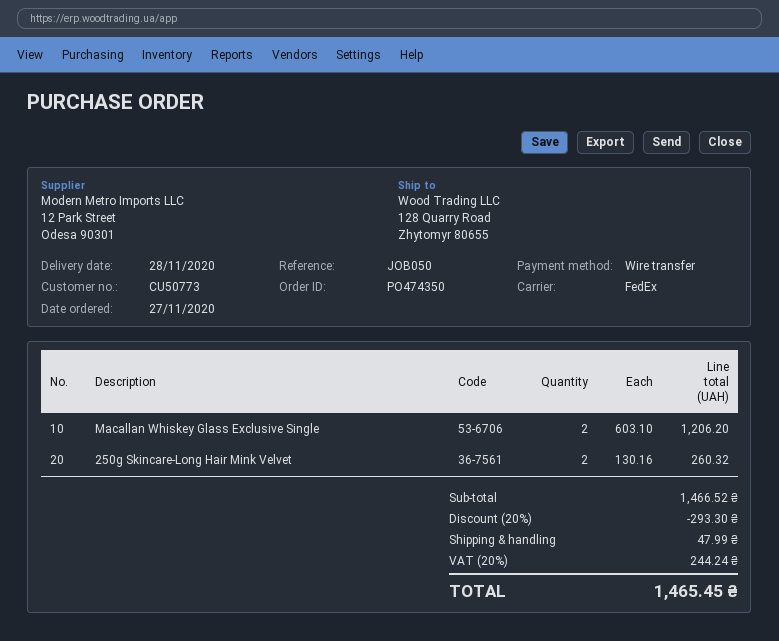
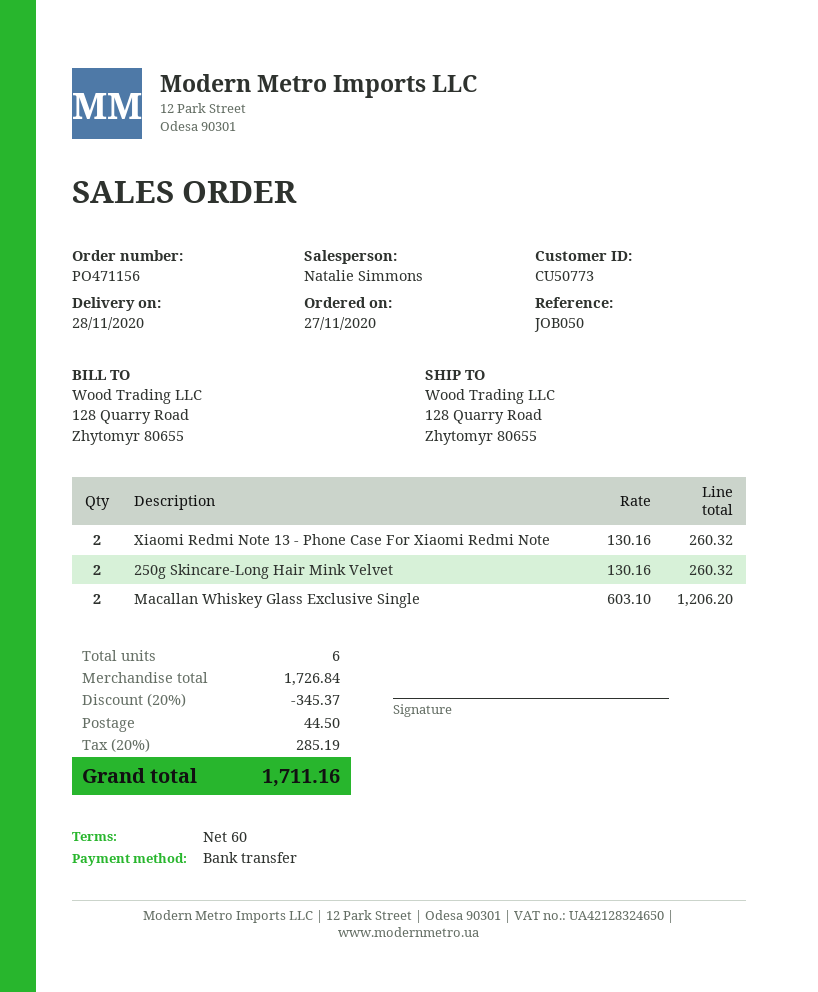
order number: PO474350 -> PO471156
Xiaomi Redmi Note 13 - Phone Case For Xiaomi Redmi Note: none -> 2 x 130.16 = 260.32
subtotal: 1466.52 -> 1726.84
discount: 20% = 293.30 -> 20% = 345.37
shipping: 47.99 -> 44.50
tax: 20% = 244.24 -> 20% = 285.19
total: 1465.45 -> 1711.16

